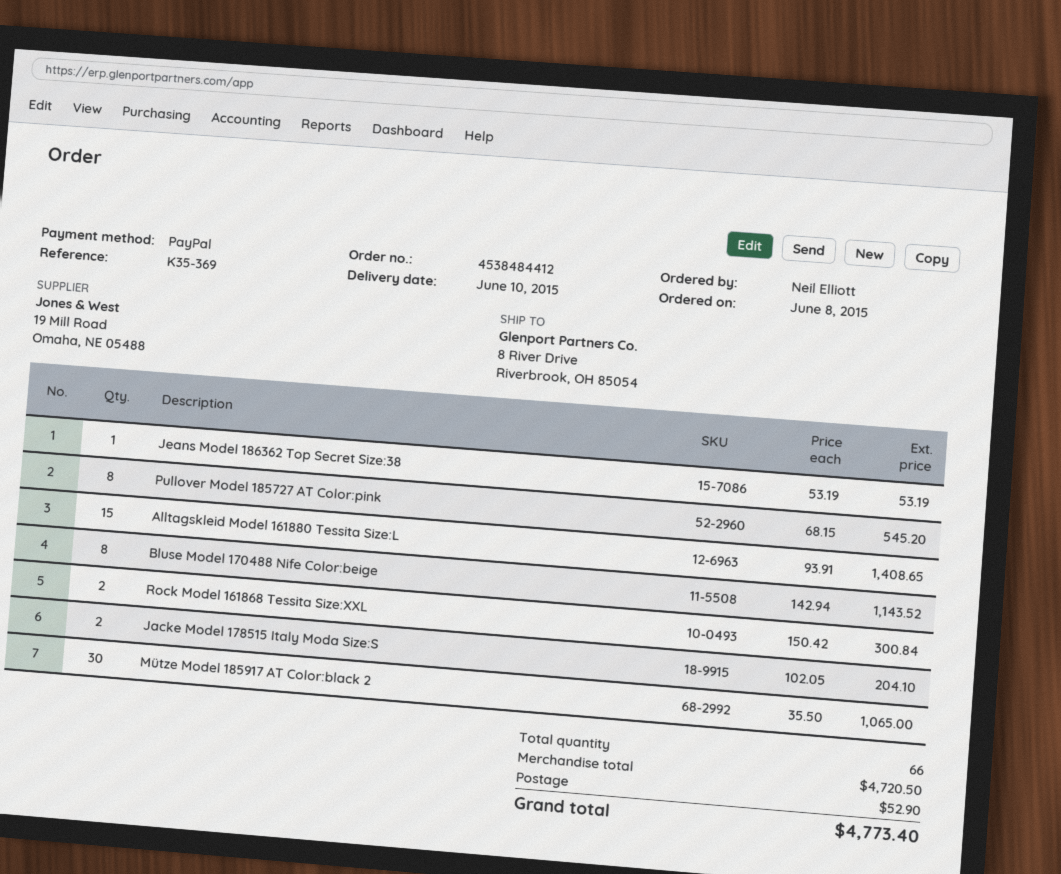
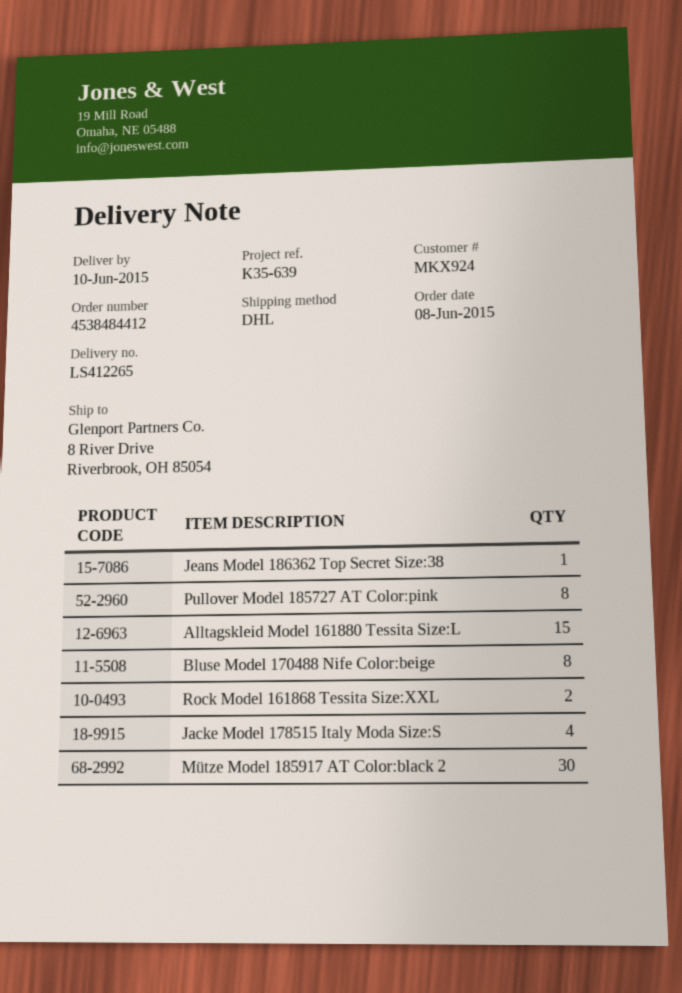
reference: K35-369 -> K35-639
Jacke Model 178515 Italy Moda Size:S: 2 -> 4

